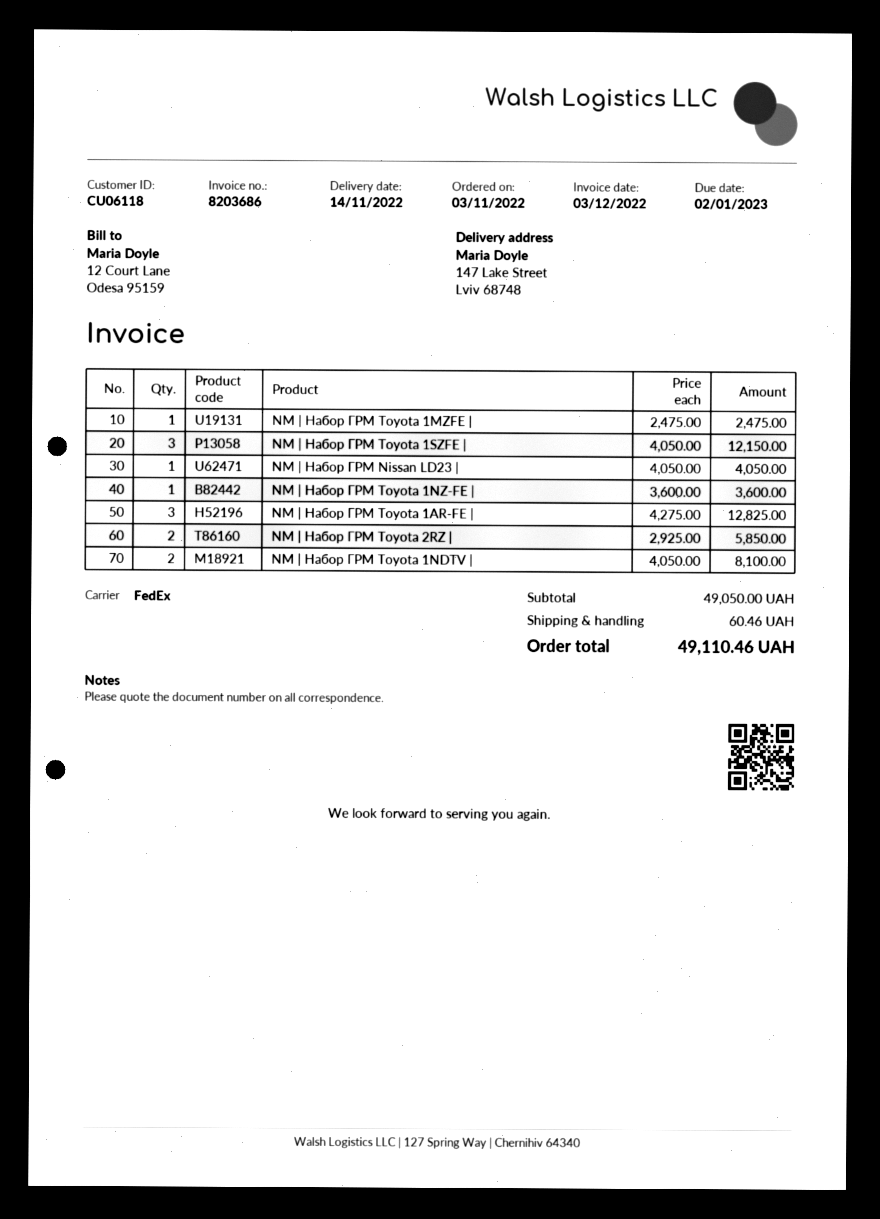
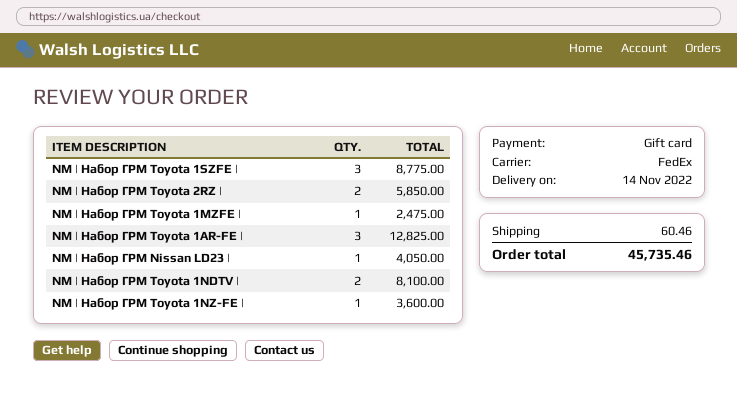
NM | Набор ГРМ Toyota 1SZFE |: 3 for 12150.00 -> 3 for 8775.00
total: 49110.46 -> 45735.46

